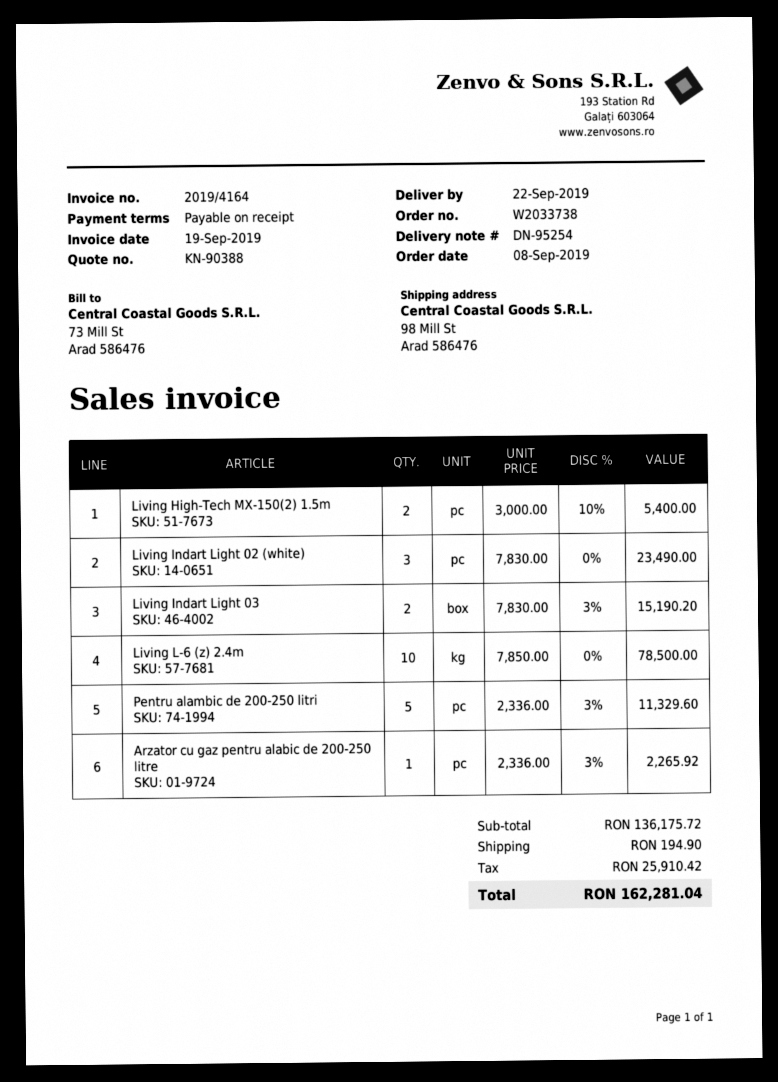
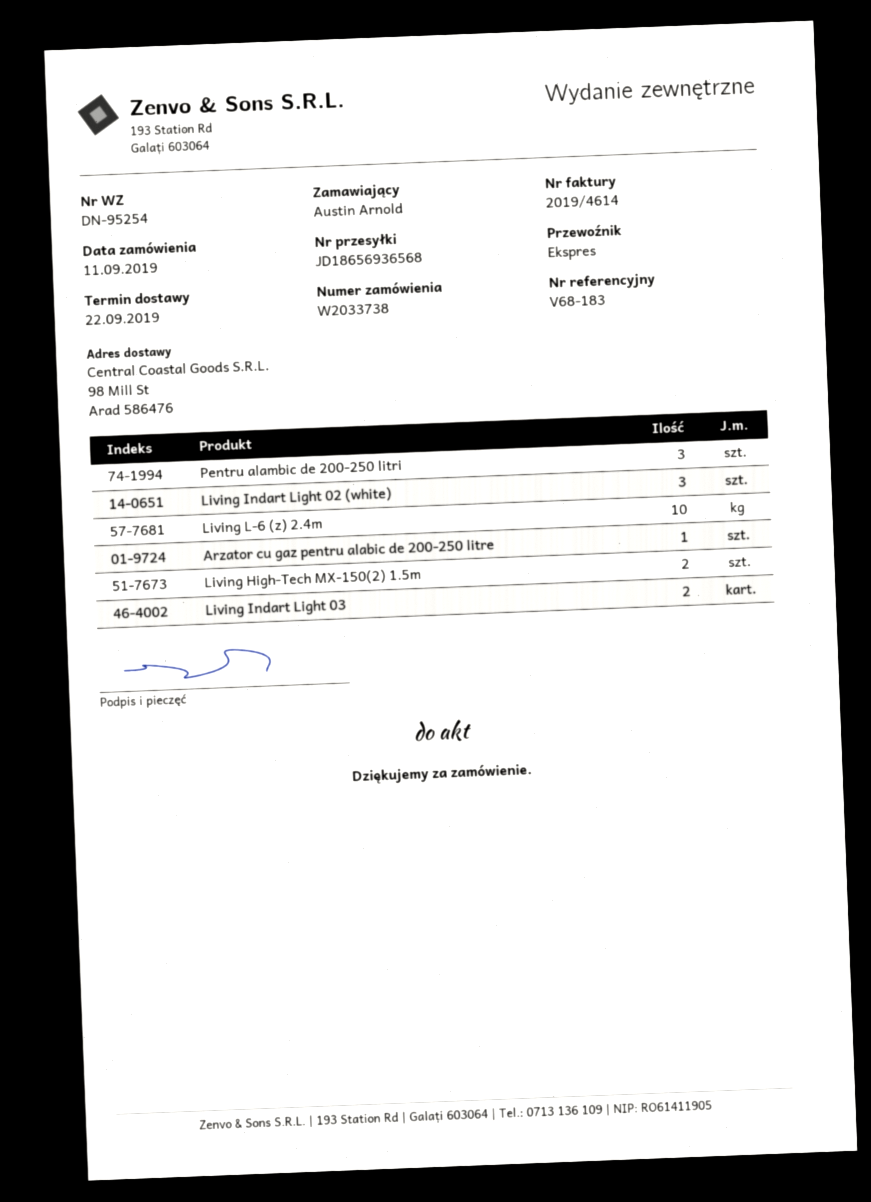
order date: 2019-09-08 -> 2019-09-11
invoice number: 2019/4164 -> 2019/4614
Pentru alambic de 200-250 litri: 5 -> 3

